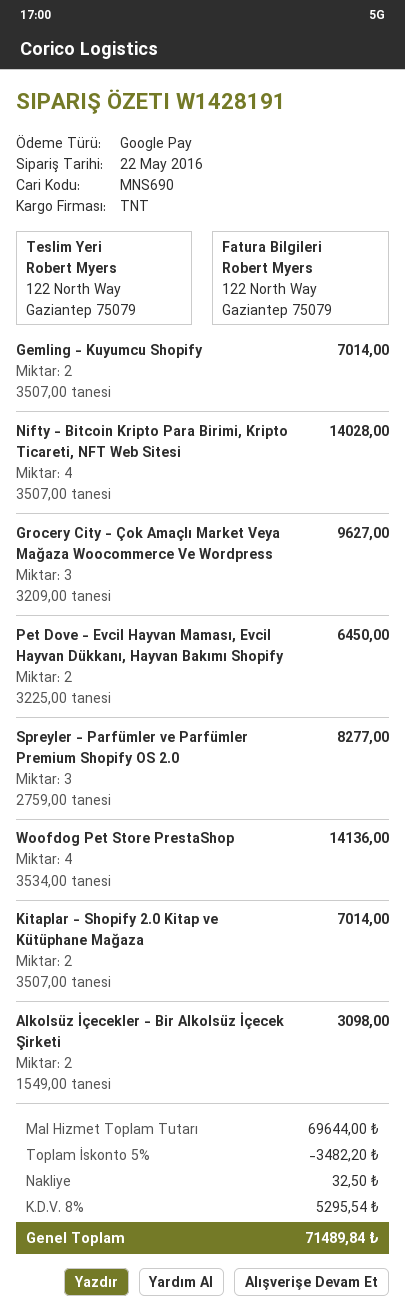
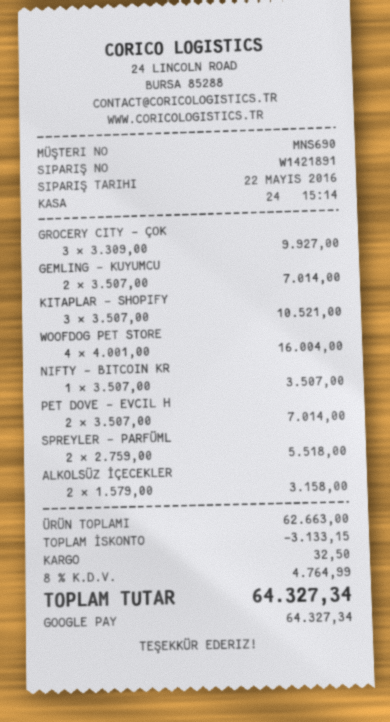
order number: W1428191 -> W1421891
Nifty - Bitcoin Kripto Para Birimi, Kripto Ticareti, NFT Web Sitesi: 4 x 3507.00 = 14028.00 -> 1 x 3507.00 = 3507.00
Grocery City - Çok Amaçlı Market Veya Mağaza Woocommerce Ve Wordpress: 3 x 3209.00 = 9627.00 -> 3 x 3309.00 = 9927.00
Pet Dove - Evcil Hayvan Maması, Evcil Hayvan Dükkanı, Hayvan Bakımı Shopify: 2 x 3225.00 = 6450.00 -> 2 x 3507.00 = 7014.00
Spreyler - Parfümler ve Parfümler Premium Shopify OS 2.0: 3 x 2759.00 = 8277.00 -> 2 x 2759.00 = 5518.00
Woofdog Pet Store PrestaShop: 4 x 3534.00 = 14136.00 -> 4 x 4001.00 = 16004.00
Kitaplar - Shopify 2.0 Kitap ve Kütüphane Mağaza: 2 x 3507.00 = 7014.00 -> 3 x 3507.00 = 10521.00
Alkolsüz İçecekler - Bir Alkolsüz İçecek Şirketi: 2 x 1549.00 = 3098.00 -> 2 x 1579.00 = 3158.00
subtotal: 69644.00 -> 62663.00
discount: 3482.20 -> 3133.15
tax: 8% = 5295.54 -> 8% = 4764.99
total: 71489.84 -> 64327.34

